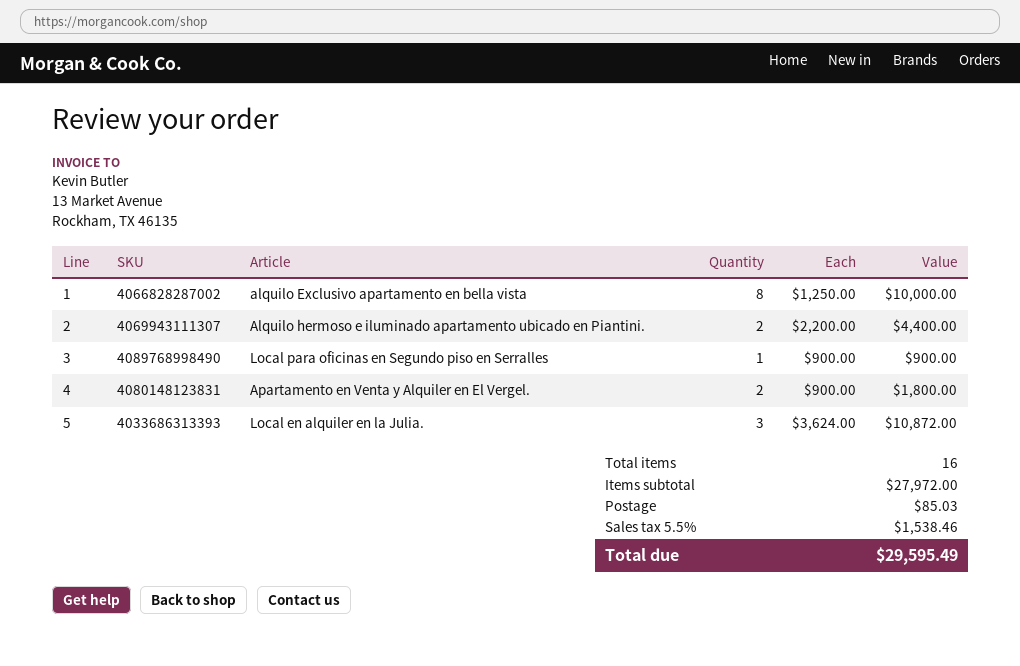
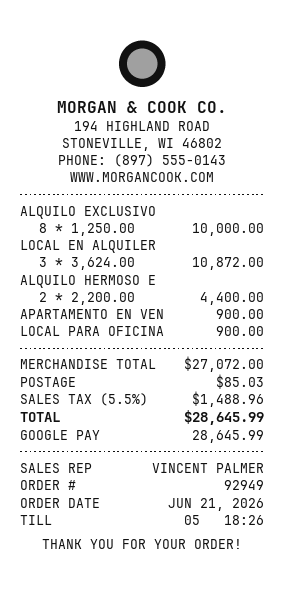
Apartamento en Venta y Alquiler en El Vergel.: 2 x 900.00 = 1800.00 -> 1 x 900.00 = 900.00
subtotal: 27972.00 -> 27072.00
tax: 5.5% = 1538.46 -> 5.5% = 1488.96
total: 29595.49 -> 28645.99

